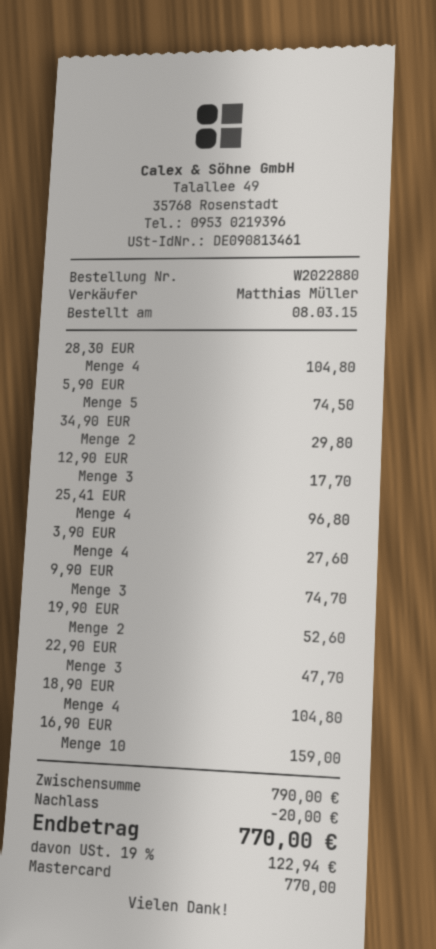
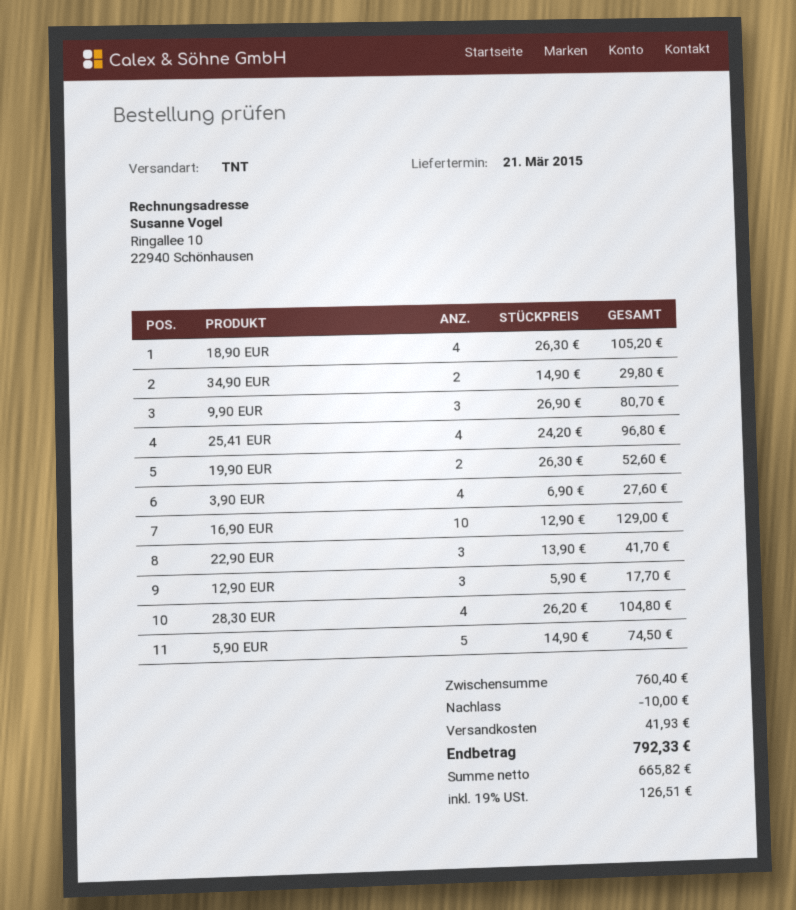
9,90 EUR: 3 for 74.70 -> 3 for 80.70
22,90 EUR: 3 for 47.70 -> 3 for 41.70
18,90 EUR: 4 for 104.80 -> 4 for 105.20
16,90 EUR: 10 for 159.00 -> 10 for 129.00
subtotal: 790.00 -> 760.40
discount: 20.00 -> 10.00
shipping: none -> 41.93
tax: 19% = 122.94 -> 19% = 126.51
total: 770.00 -> 792.33

